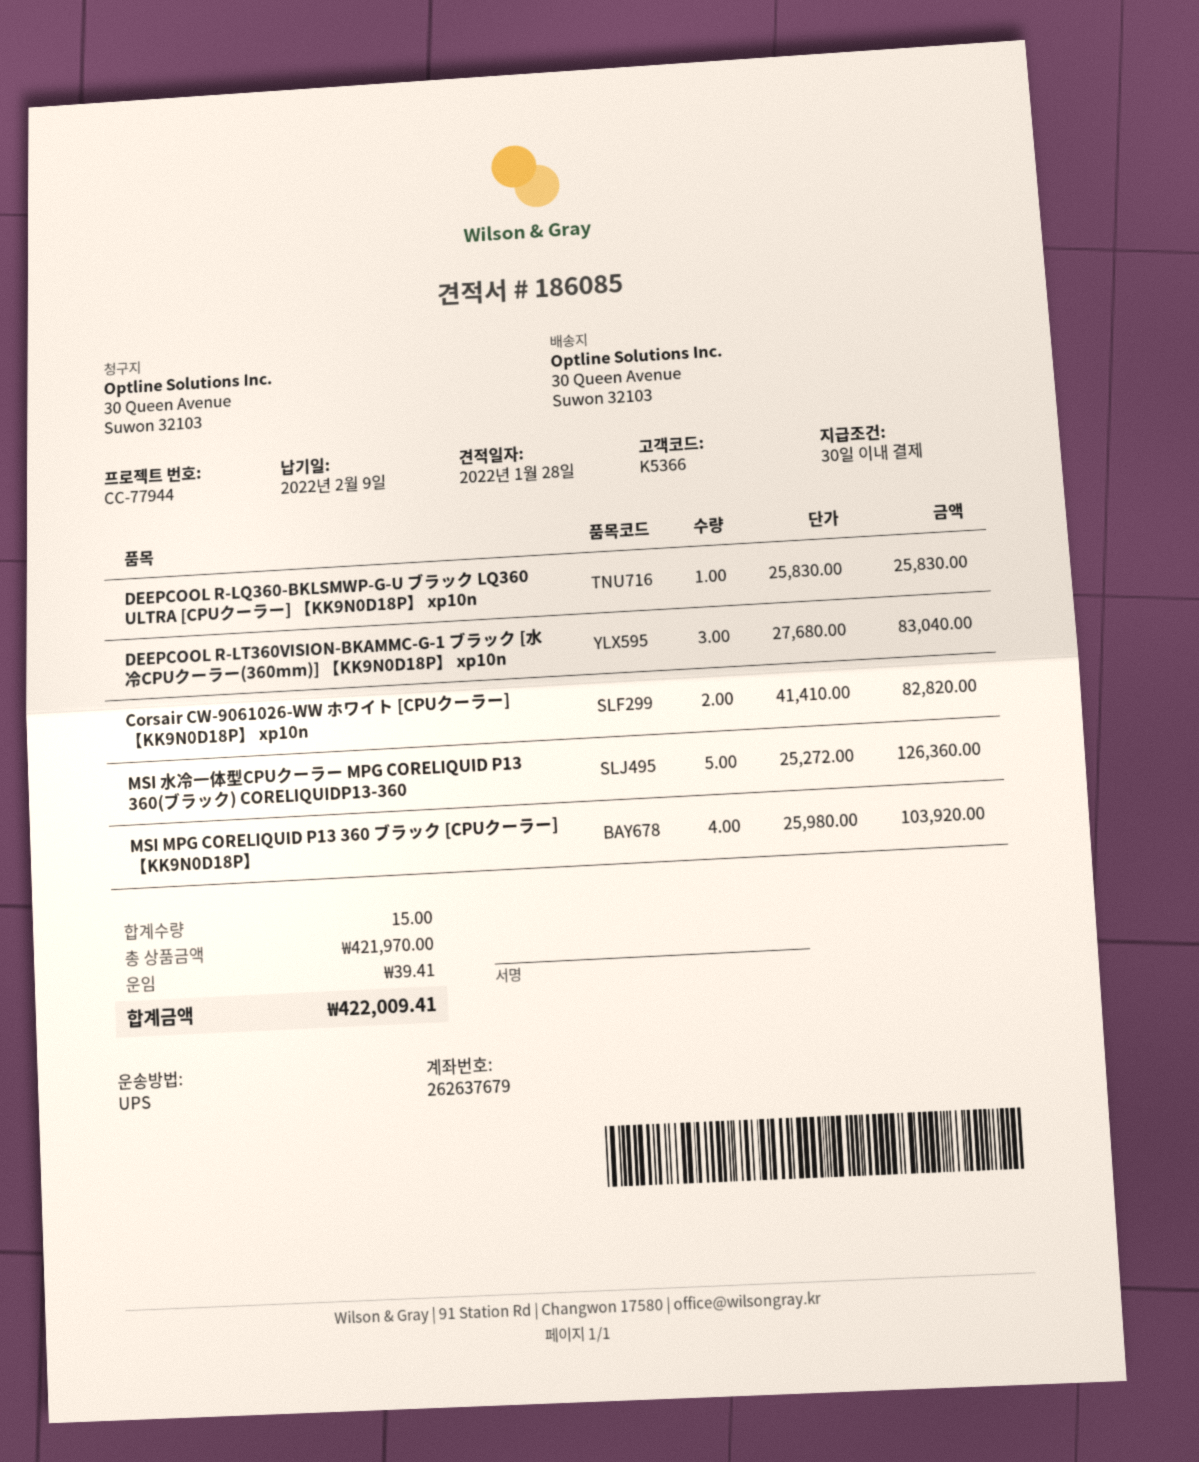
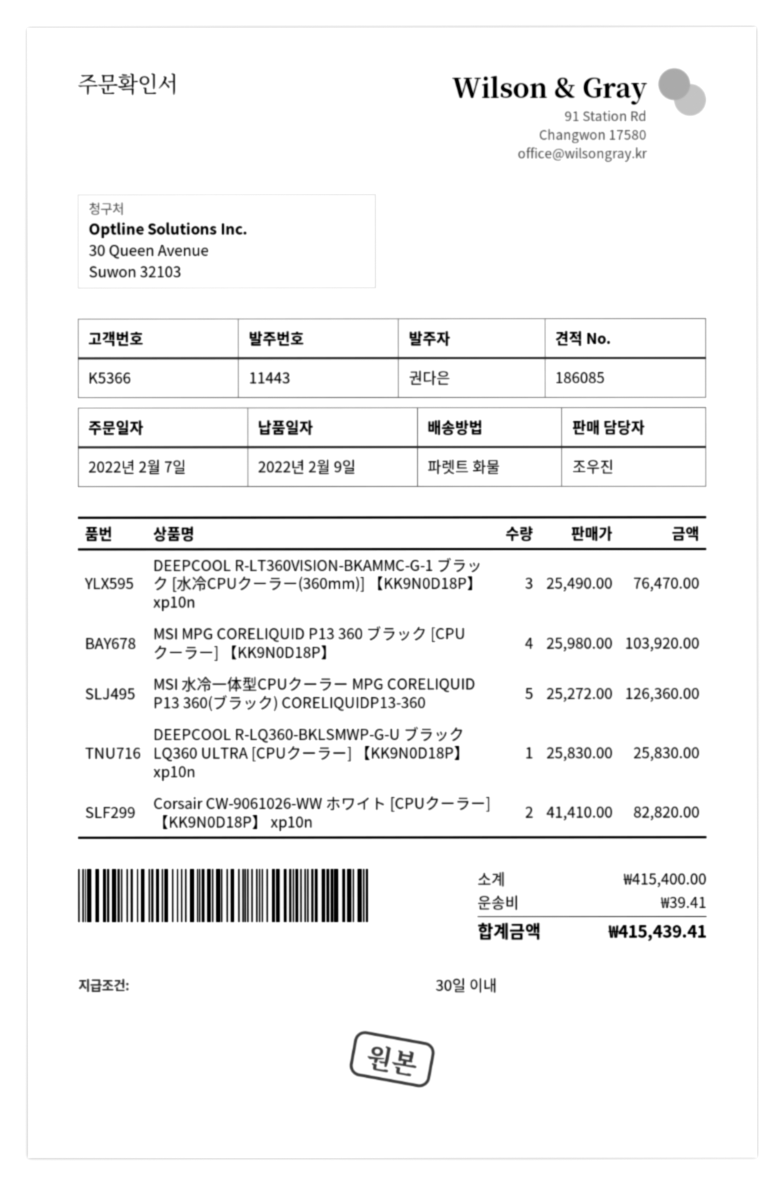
shipping method: UPS -> pallet freight
DEEPCOOL R-LT360VISION-BKAMMC-G-1 ブラック [水冷CPUクーラー(360mm)] 【KK9N0D18P】 xp10n: 3 x 27680.00 = 83040.00 -> 3 x 25490.00 = 76470.00
subtotal: 421970.00 -> 415400.00
total: 422009.41 -> 415439.41

